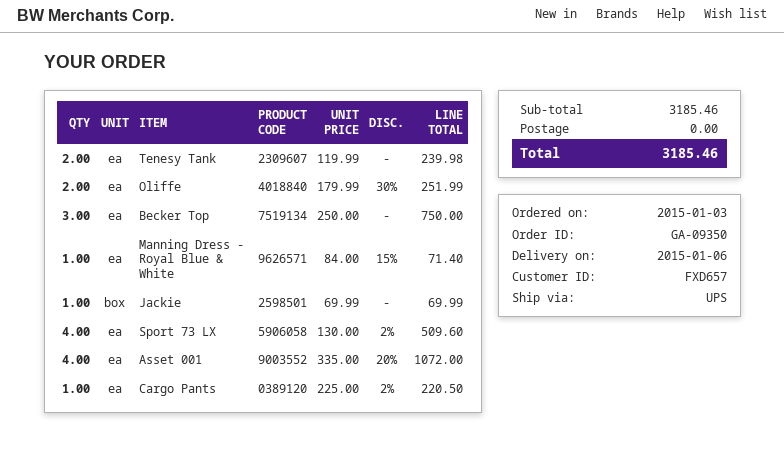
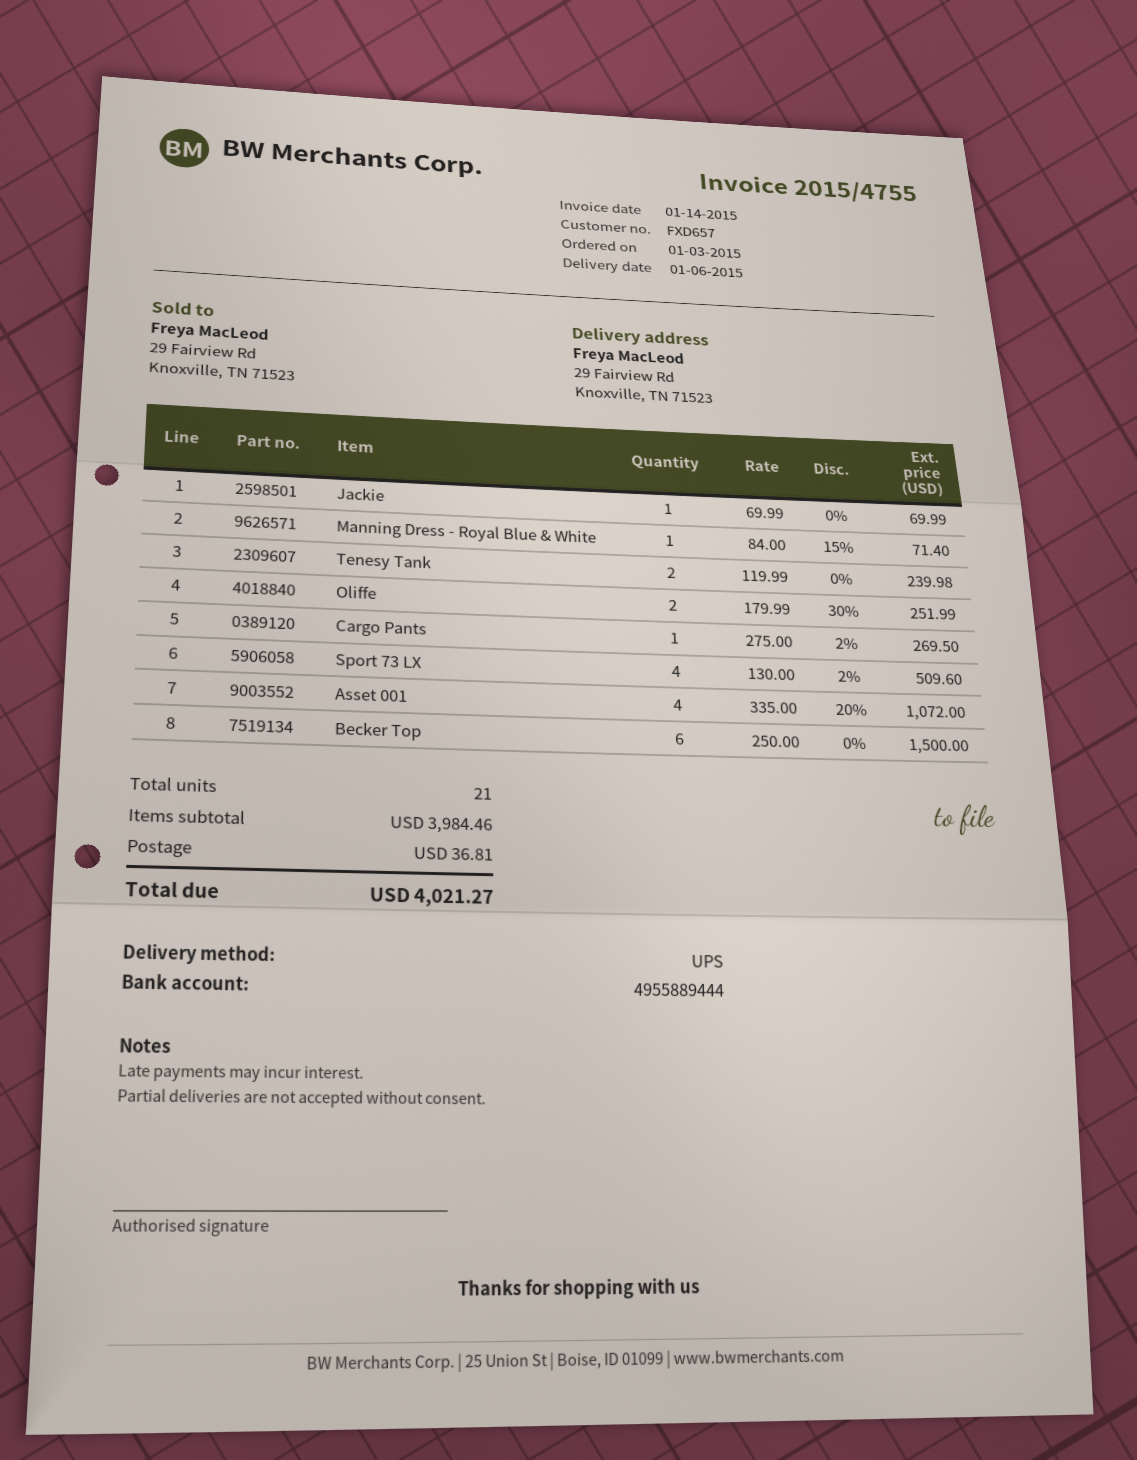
Becker Top: 3 x 250.00 = 750.00 -> 6 x 250.00 = 1500.00
Cargo Pants: 1 x 225.00 - 2% = 220.50 -> 1 x 275.00 - 2% = 269.50
subtotal: 3185.46 -> 3984.46
shipping: 0.00 -> 36.81
total: 3185.46 -> 4021.27

